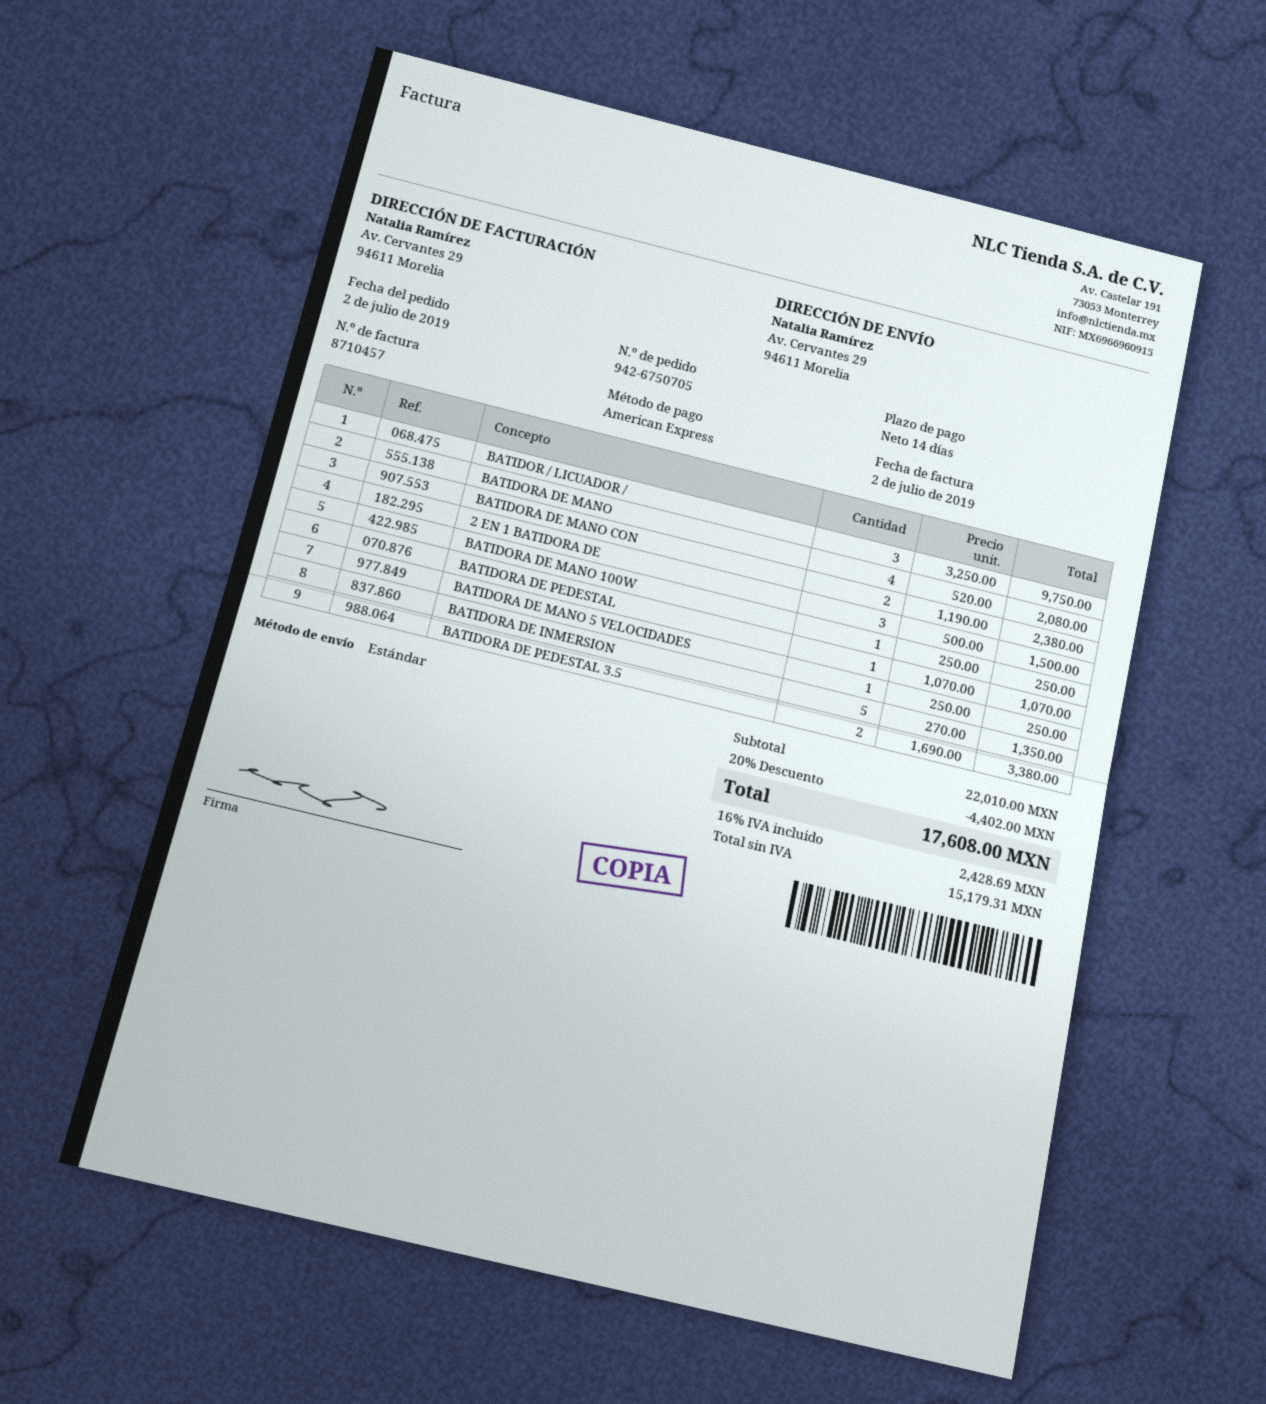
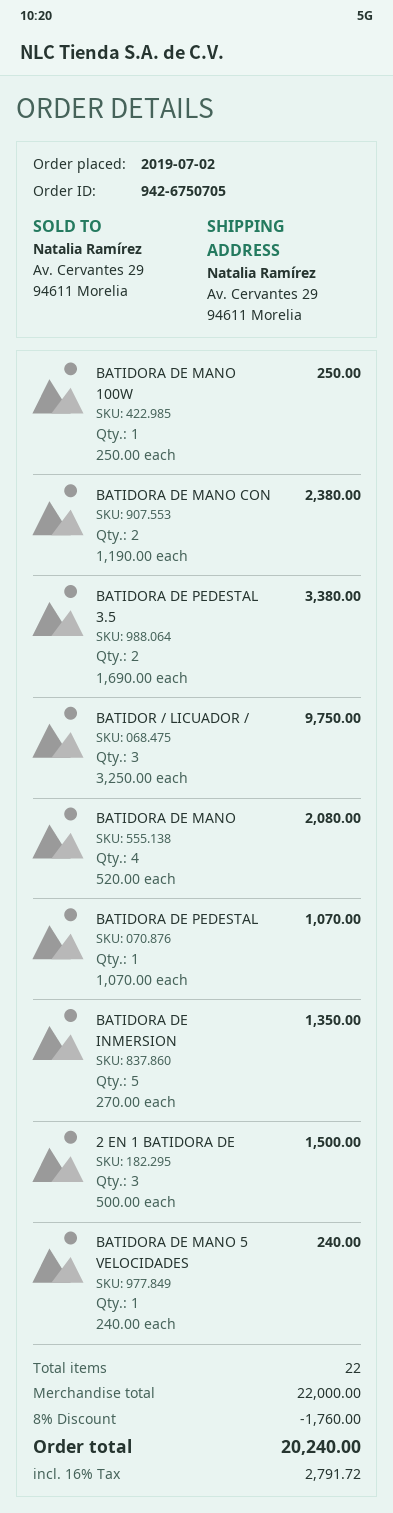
BATIDORA DE MANO 5 VELOCIDADES: 1 x 250.00 = 250.00 -> 1 x 240.00 = 240.00
subtotal: 22010.00 -> 22000.00
discount: 20% = 4402.00 -> 8% = 1760.00
tax: 16% = 2428.69 -> 16% = 2791.72
total: 17608.00 -> 20240.00

